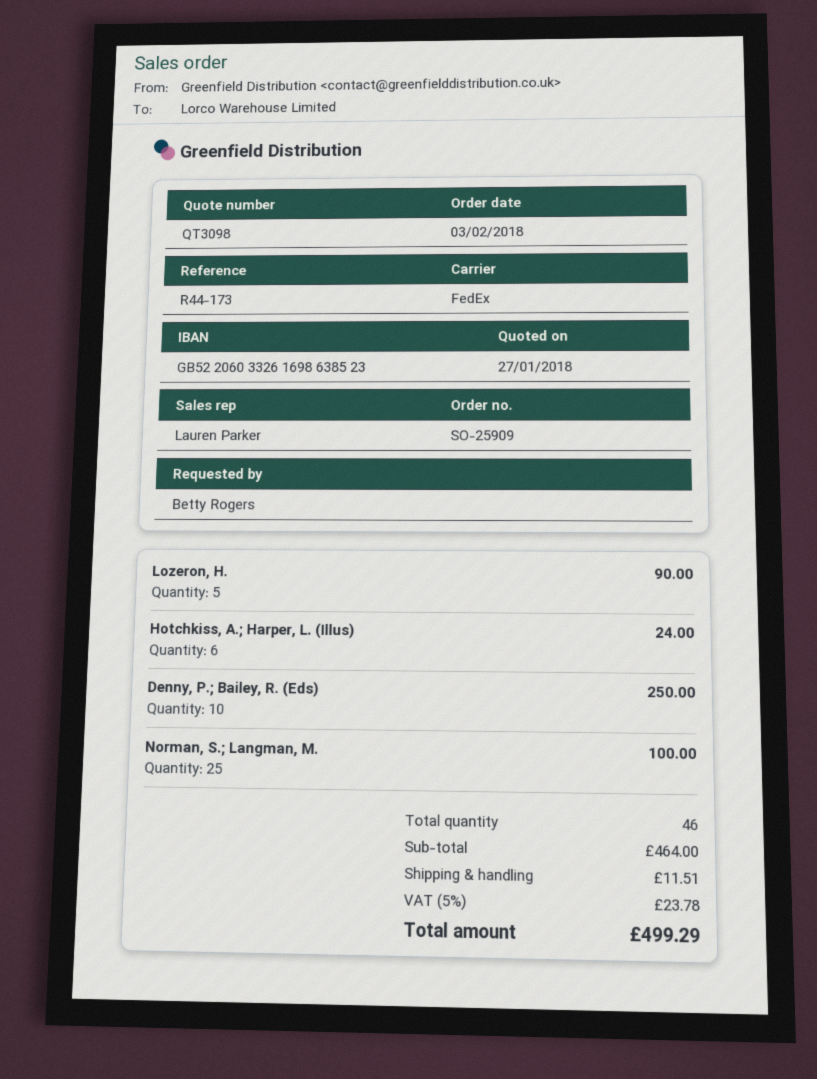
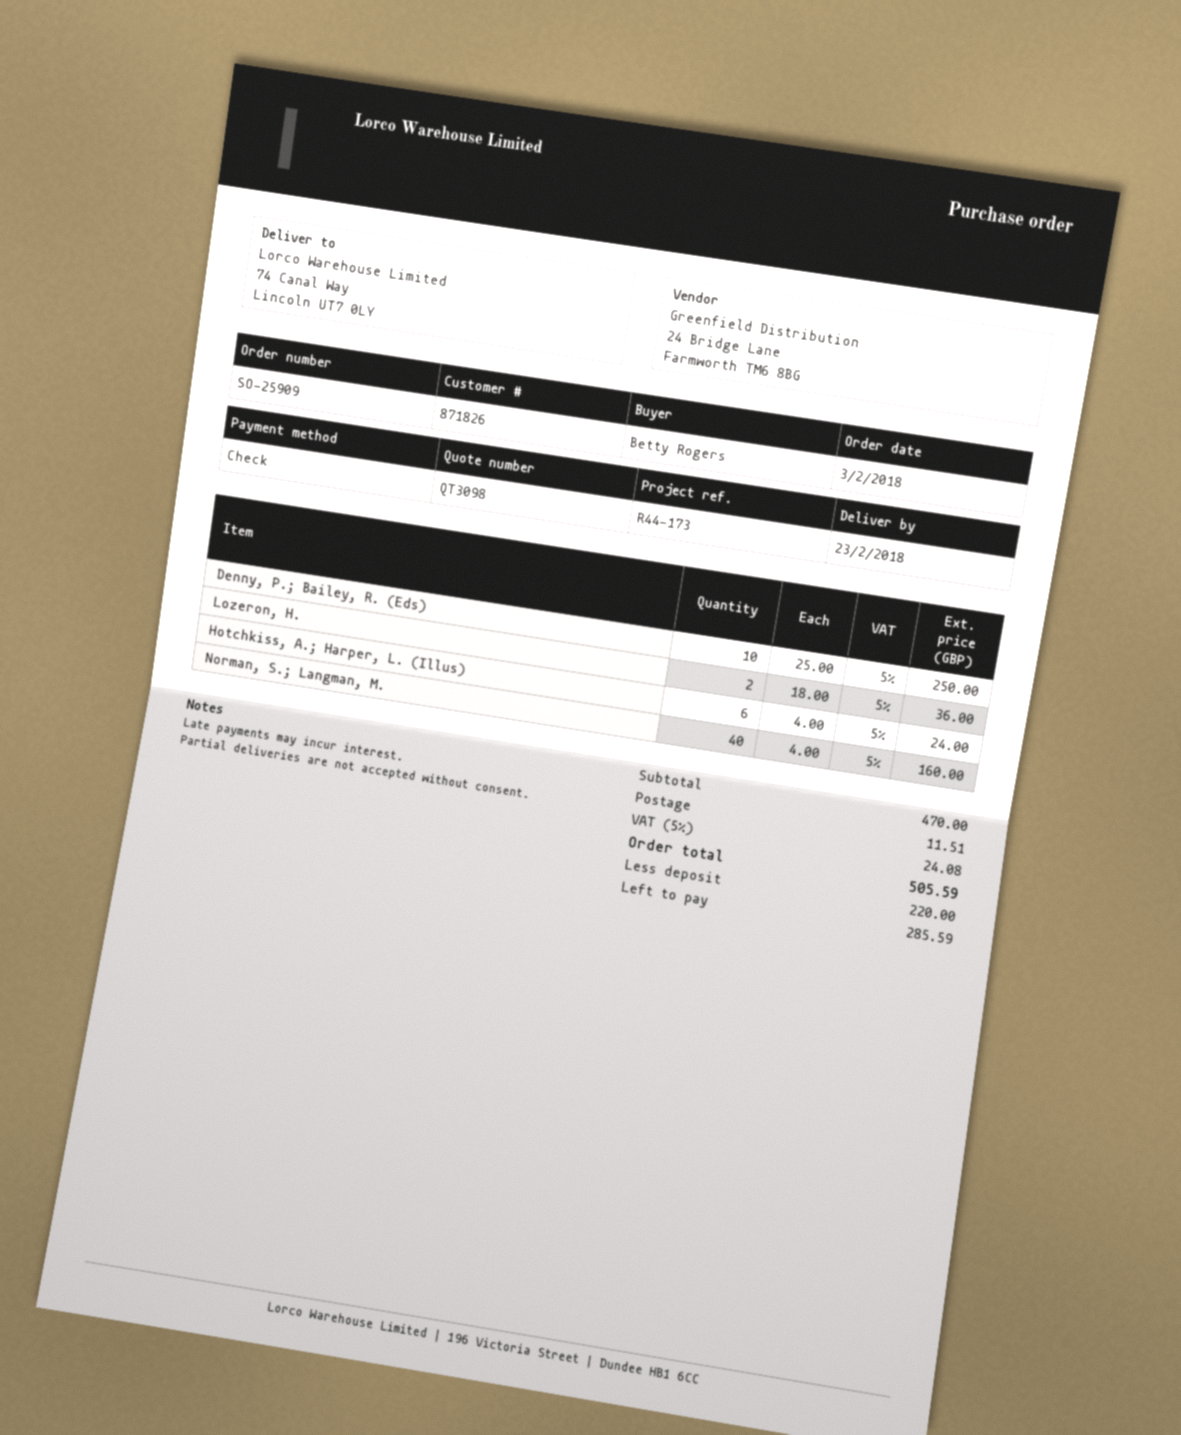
Lozeron, H.: 5 for 90.00 -> 2 for 36.00
Norman, S.; Langman, M.: 25 for 100.00 -> 40 for 160.00
subtotal: 464.00 -> 470.00
tax: 5% = 23.78 -> 5% = 24.08
total: 499.29 -> 505.59

